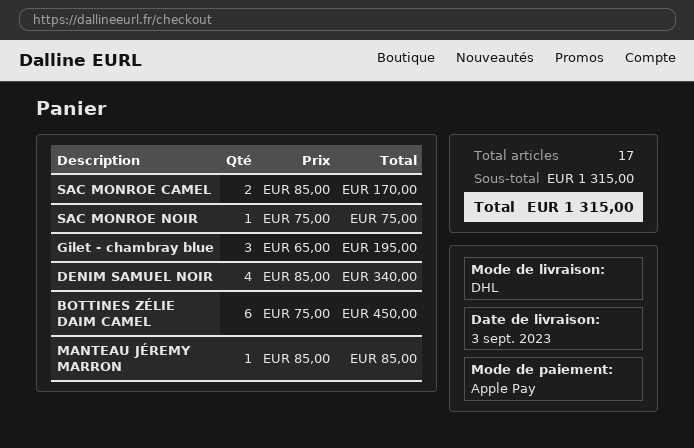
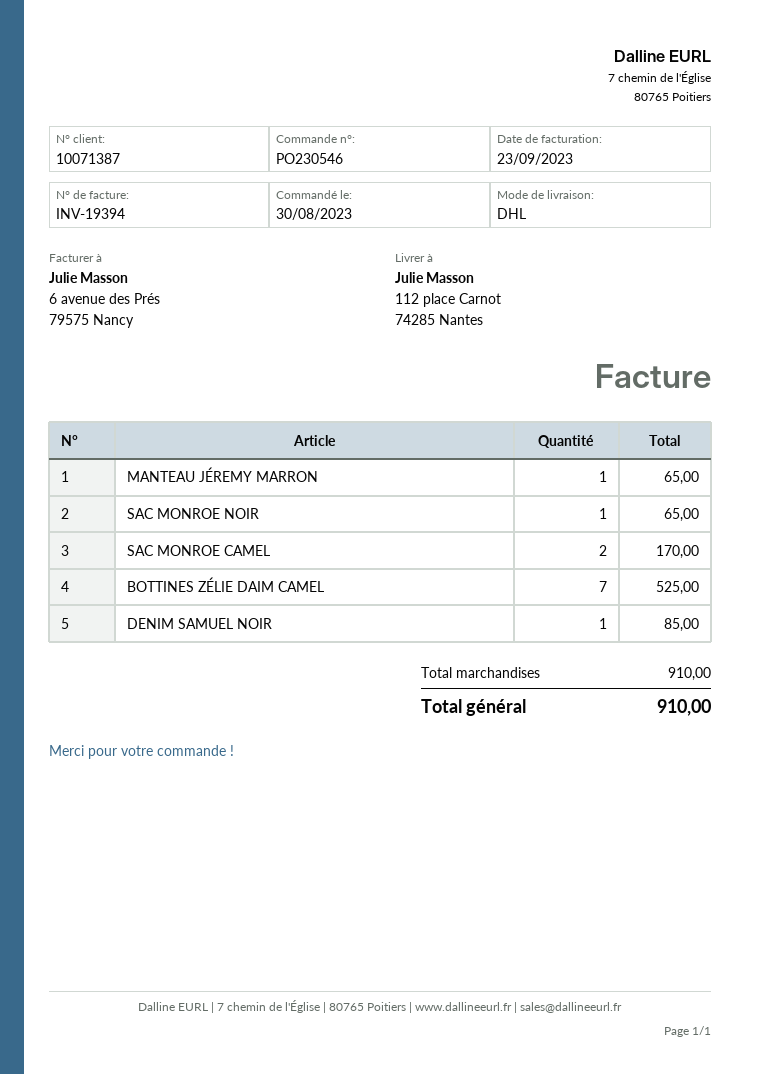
SAC MONROE NOIR: 1 for 75.00 -> 1 for 65.00
Gilet - chambray blue: 3 for 195.00 -> none
DENIM SAMUEL NOIR: 4 for 340.00 -> 1 for 85.00
BOTTINES ZÉLIE DAIM CAMEL: 6 for 450.00 -> 7 for 525.00
MANTEAU JÉREMY MARRON: 1 for 85.00 -> 1 for 65.00
subtotal: 1315.00 -> 910.00
total: 1315.00 -> 910.00

